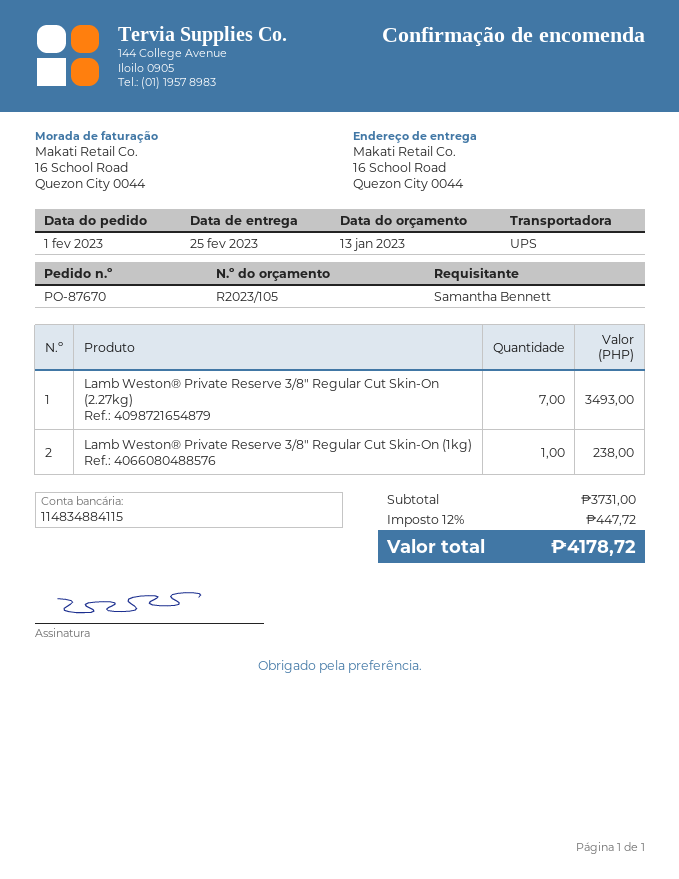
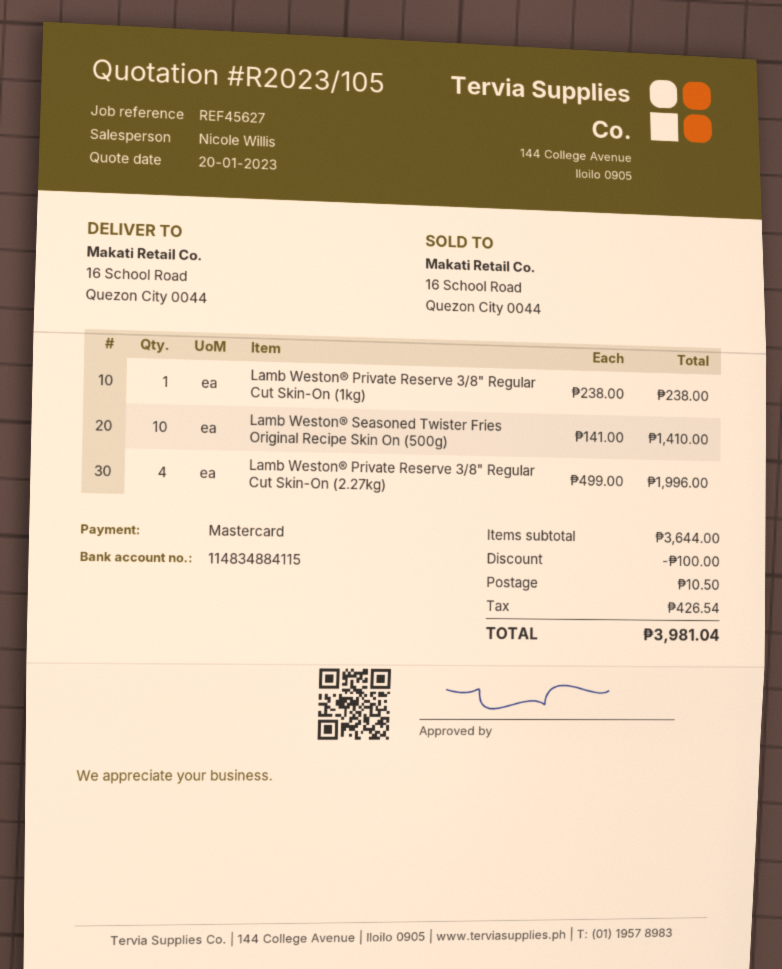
quote date: 2023-01-13 -> 2023-01-20
Lamb Weston® Private Reserve 3/8" Regular Cut Skin-On (2.27kg): 7 for 3493.00 -> 4 for 1996.00
Lamb Weston® Seasoned Twister Fries Original Recipe Skin On (500g): none -> 10 for 1410.00
subtotal: 3731.00 -> 3644.00
discount: none -> 100.00
shipping: none -> 10.50
tax: 447.72 -> 426.54
total: 4178.72 -> 3981.04

